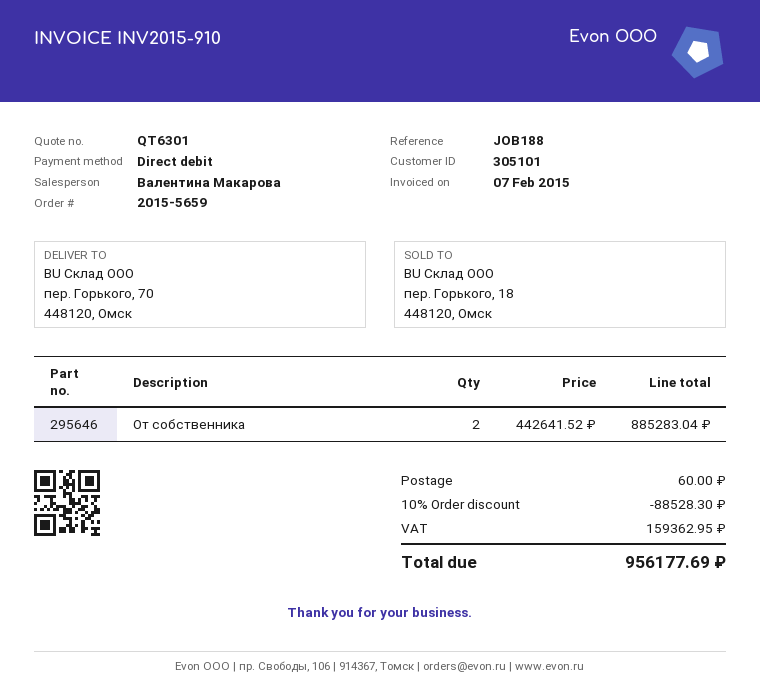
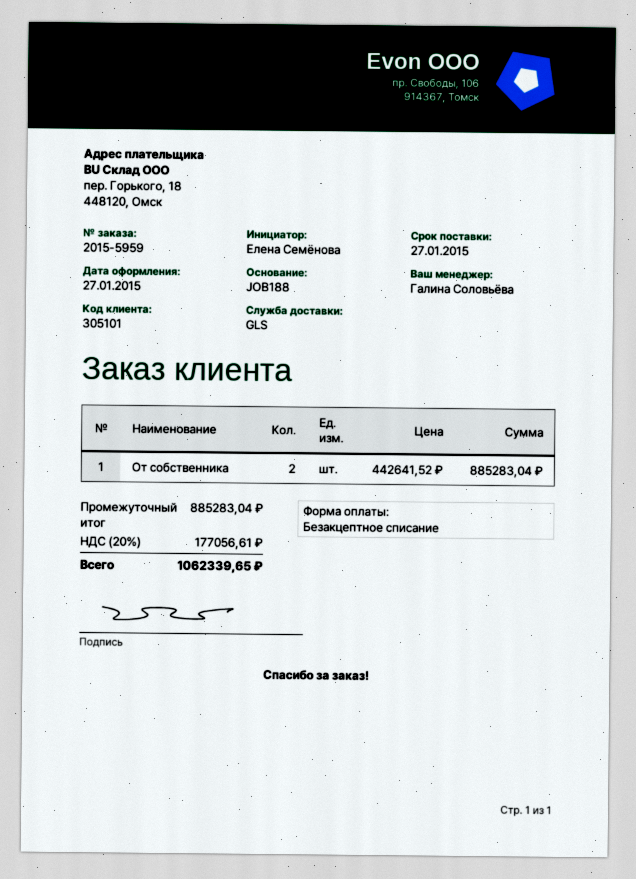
order number: 2015-5659 -> 2015-5959
sales rep: Валентина Макарова -> Галина Соловьёва
discount: 10% = 88528.30 -> none
shipping: 60.00 -> none
tax: 159362.95 -> 177056.61
total: 956177.69 -> 1062339.65

